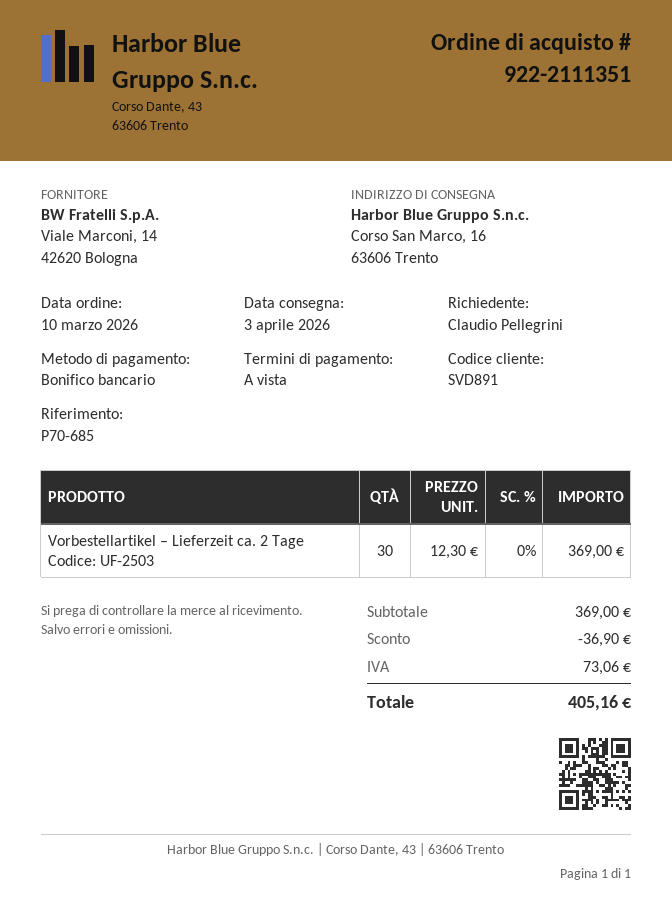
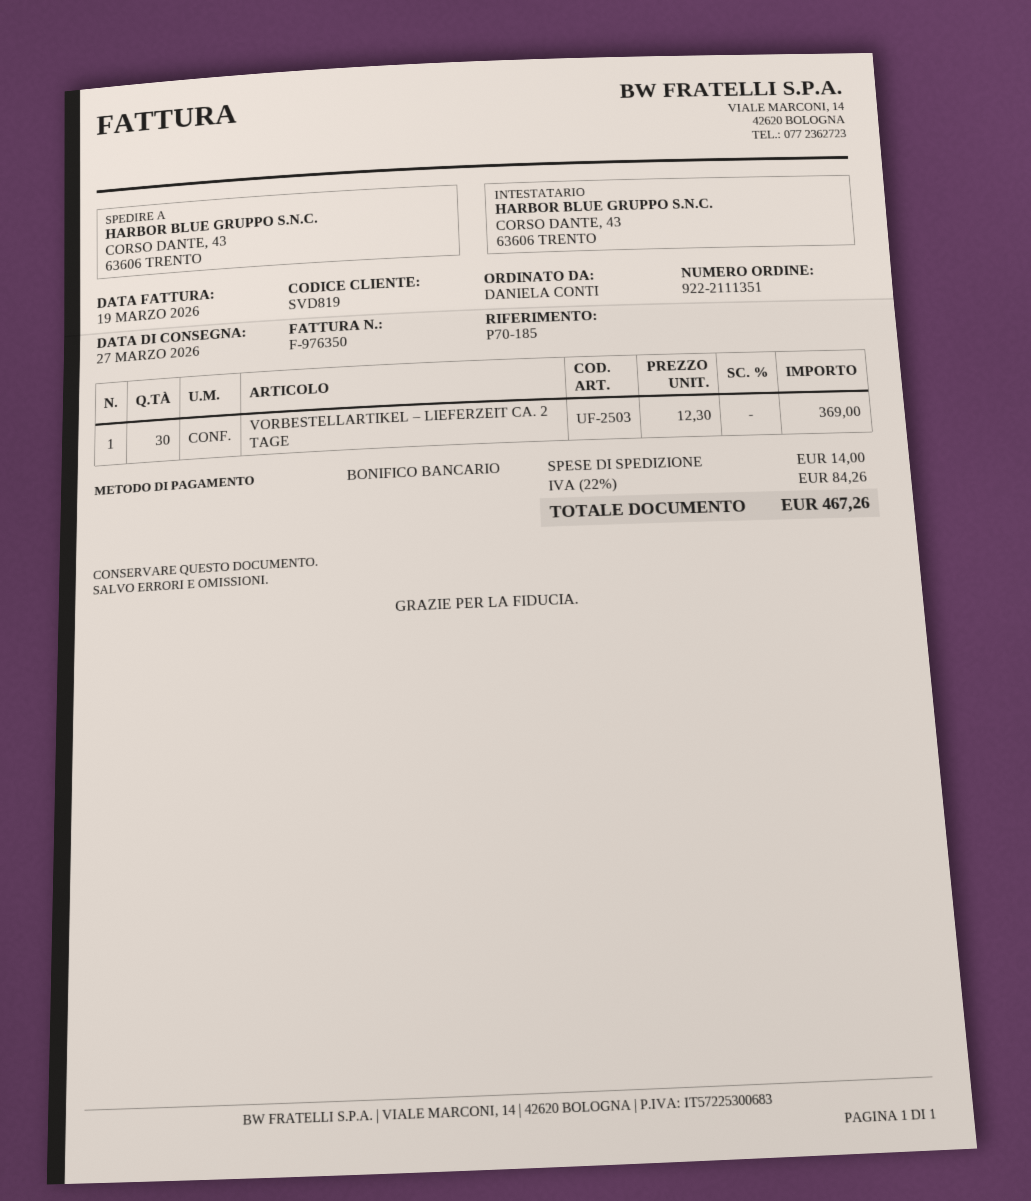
delivery date: 2026-04-03 -> 2026-03-27
customer number: SVD891 -> SVD819
reference: P70-685 -> P70-185
ordered by: Claudio Pellegrini -> DANIELA CONTI
ship to: Corso San Marco, 16, 63606 Trento -> CORSO DANTE, 43, 63606 TRENTO
discount: 36.90 -> none
shipping: none -> 14.00
tax: 73.06 -> 84.26
total: 405.16 -> 467.26

